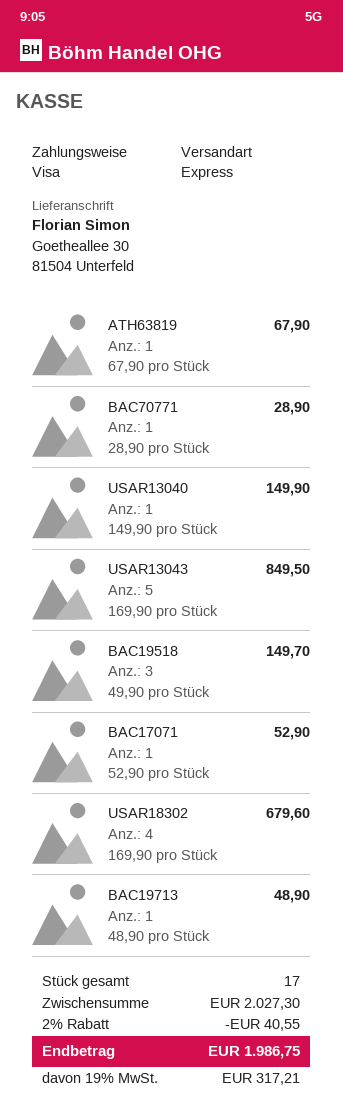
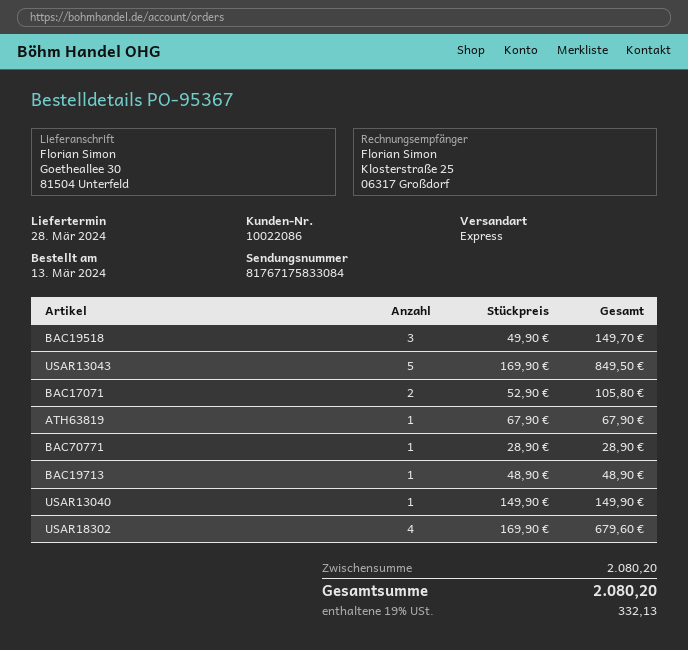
BAC17071: 1 x 52.90 = 52.90 -> 2 x 52.90 = 105.80
subtotal: 2027.30 -> 2080.20
discount: 2% = 40.55 -> none
tax: 19% = 317.21 -> 19% = 332.13
total: 1986.75 -> 2080.20

